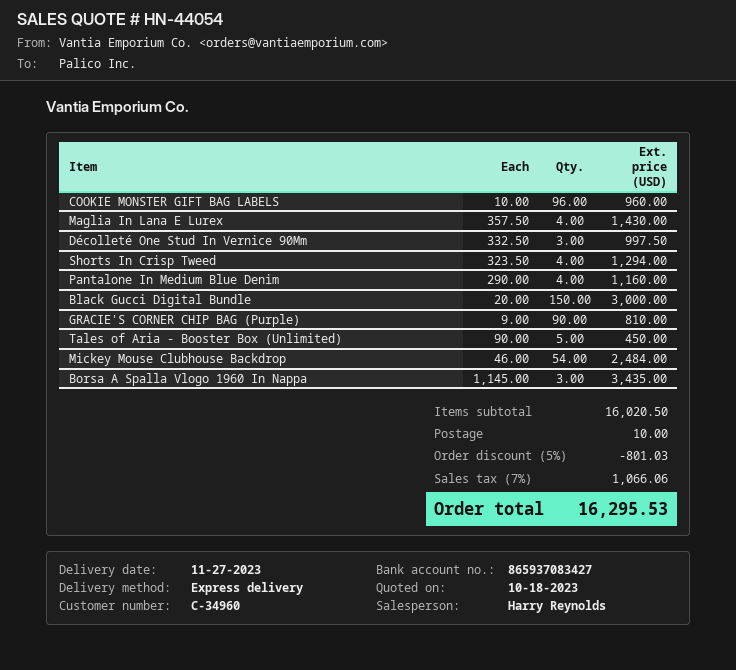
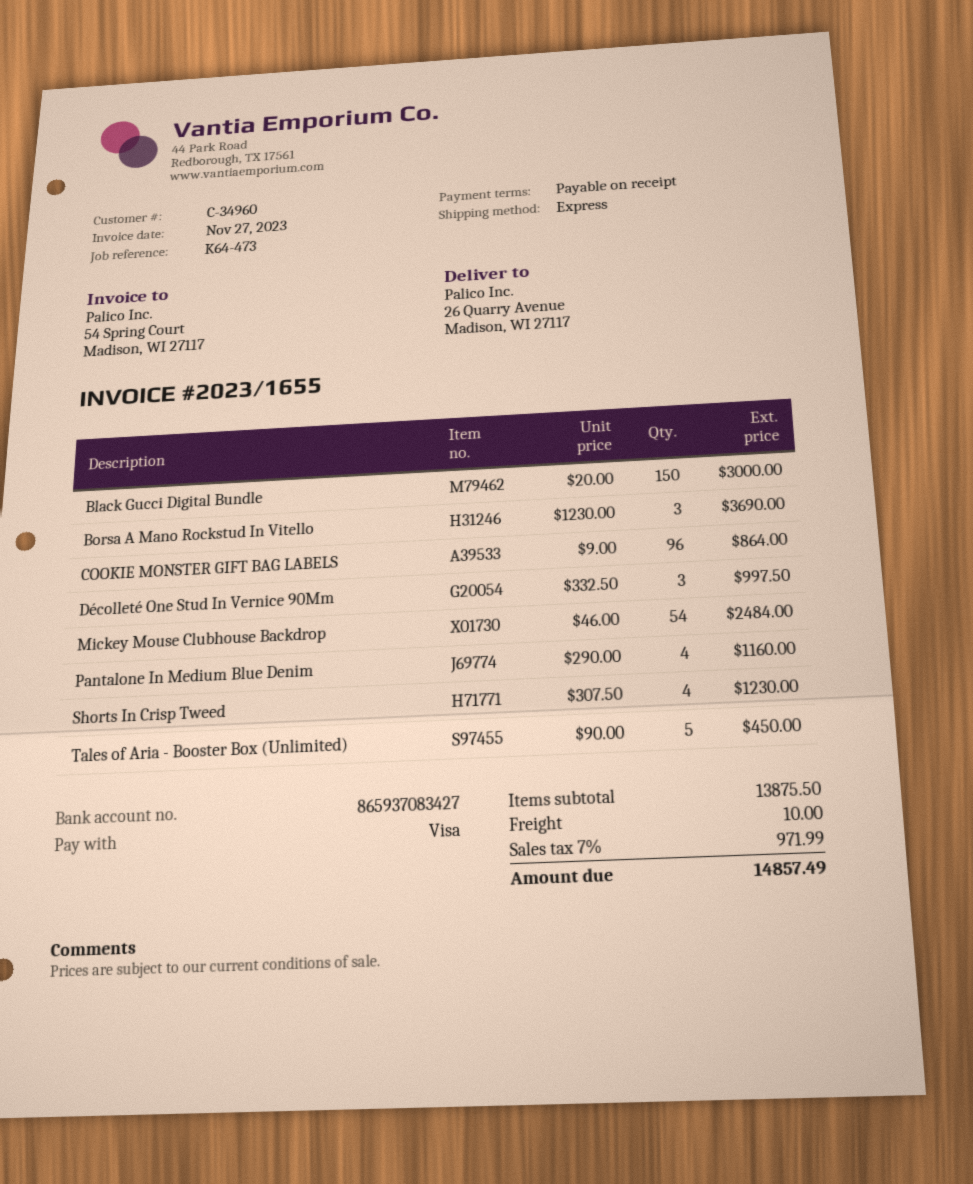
COOKIE MONSTER GIFT BAG LABELS: 96 x 10.00 = 960.00 -> 96 x 9.00 = 864.00
Maglia In Lana E Lurex: 4 x 357.50 = 1430.00 -> none
Shorts In Crisp Tweed: 4 x 323.50 = 1294.00 -> 4 x 307.50 = 1230.00
GRACIE'S CORNER CHIP BAG (Purple): 90 x 9.00 = 810.00 -> none
Borsa A Spalla Vlogo 1960 In Nappa: 3 x 1145.00 = 3435.00 -> none
Borsa A Mano Rockstud In Vitello: none -> 3 x 1230.00 = 3690.00
subtotal: 16020.50 -> 13875.50
discount: 5% = 801.03 -> none
tax: 7% = 1066.06 -> 7% = 971.99
total: 16295.53 -> 14857.49

